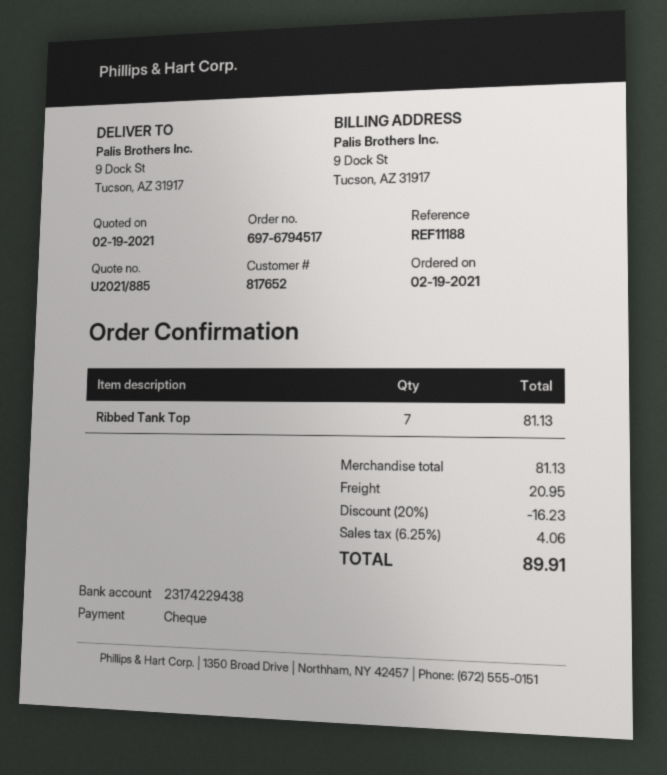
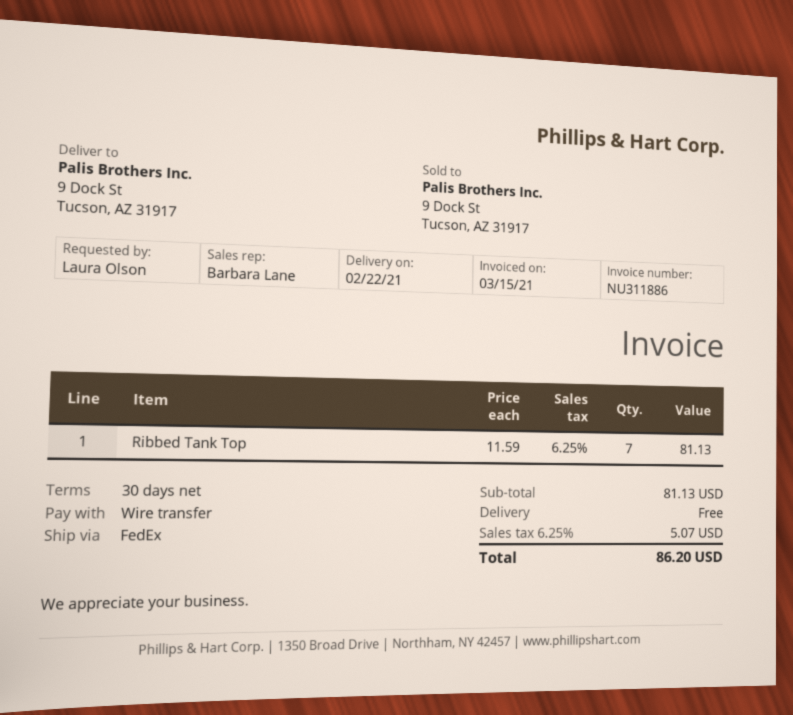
payment method: cheque -> bank transfer
discount: 20% = 16.23 -> none
shipping: 20.95 -> 0.00
tax: 6.25% = 4.06 -> 6.25% = 5.07
total: 89.91 -> 86.20

